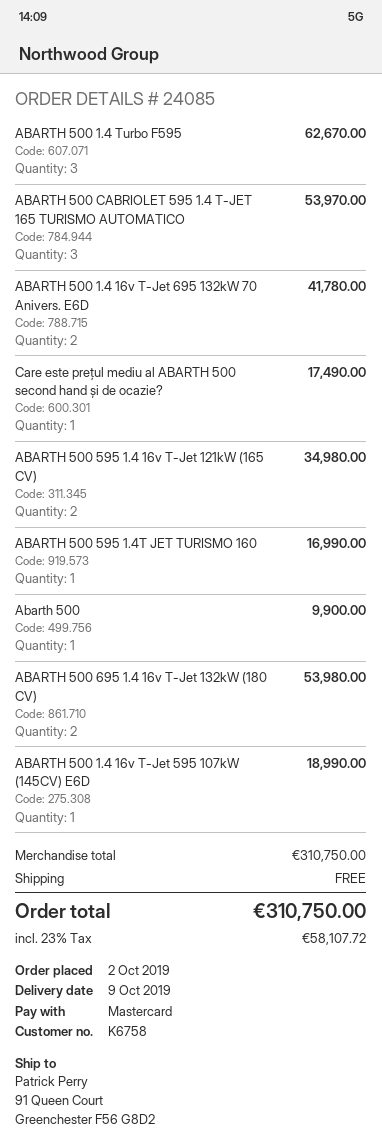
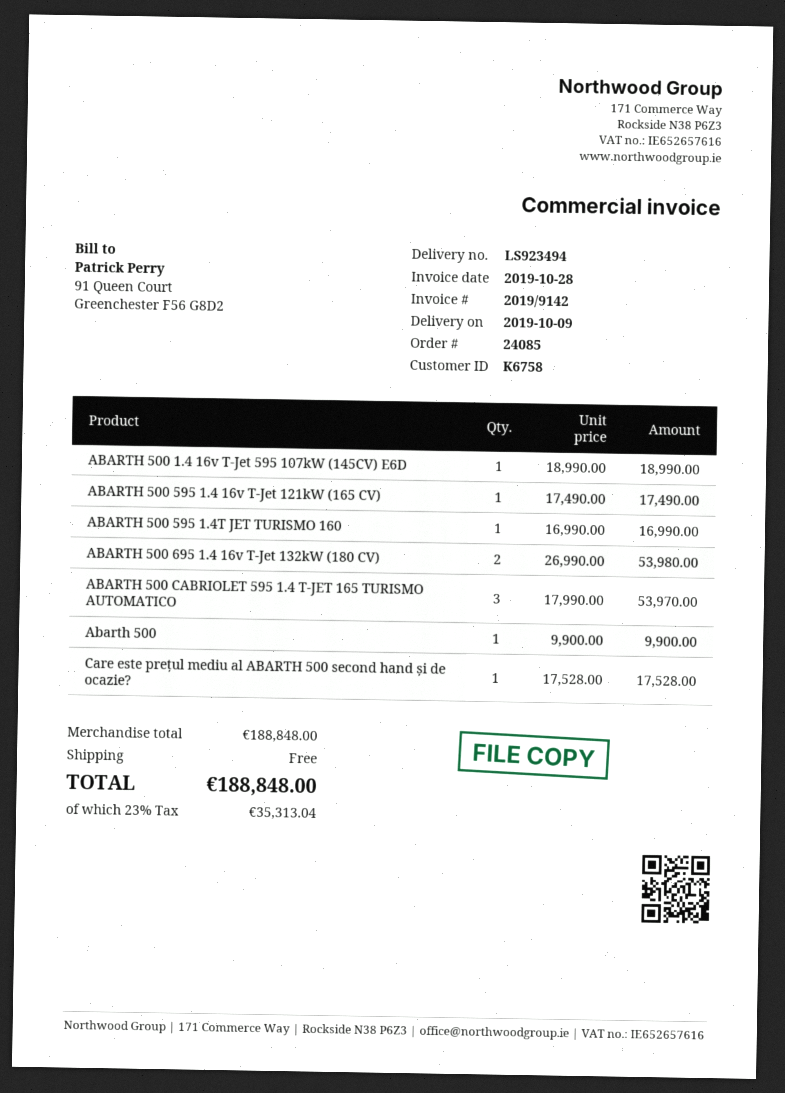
ABARTH 500 1.4 Turbo F595: 3 for 62670.00 -> none
ABARTH 500 1.4 16v T-Jet 695 132kW 70 Anivers. E6D: 2 for 41780.00 -> none
Care este prețul mediu al ABARTH 500 second hand și de ocazie?: 1 for 17490.00 -> 1 for 17528.00
ABARTH 500 595 1.4 16v T-Jet 121kW (165 CV): 2 for 34980.00 -> 1 for 17490.00
subtotal: 310750.00 -> 188848.00
tax: 23% = 58107.72 -> 23% = 35313.04
total: 310750.00 -> 188848.00

